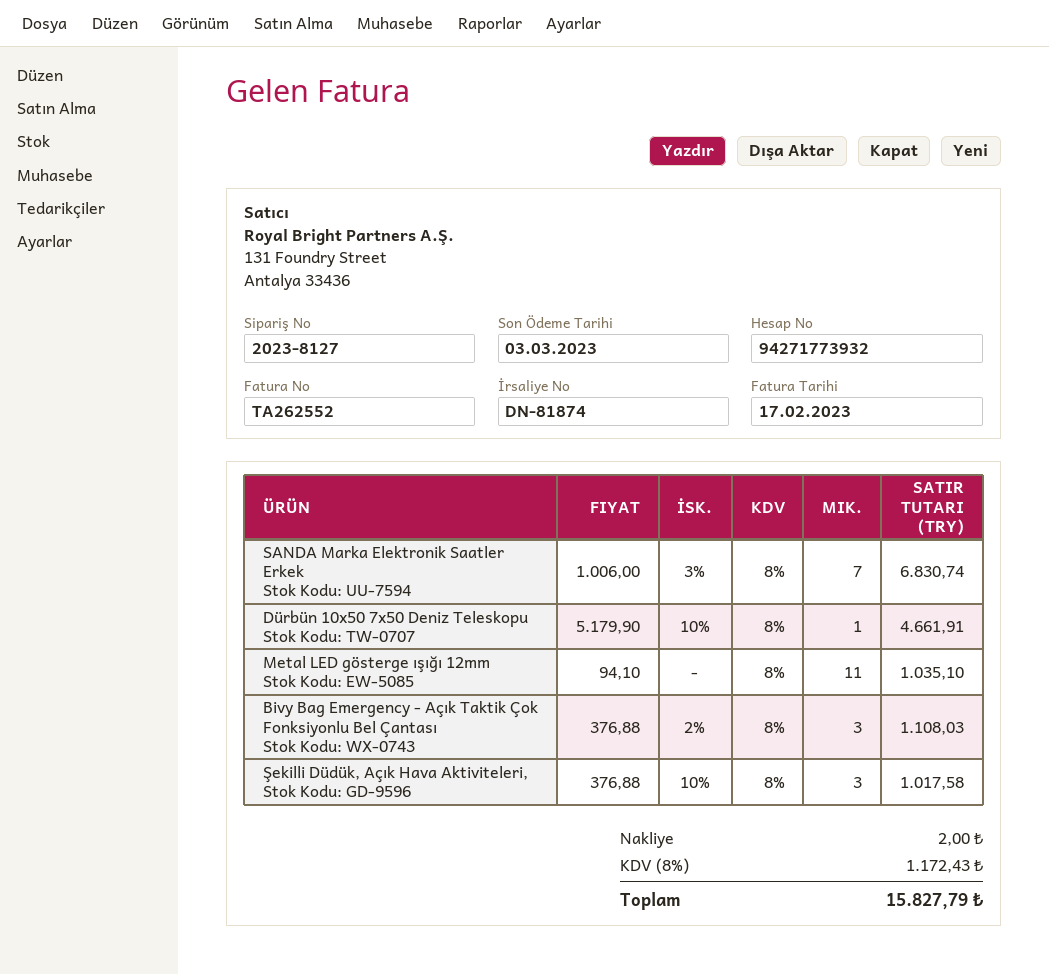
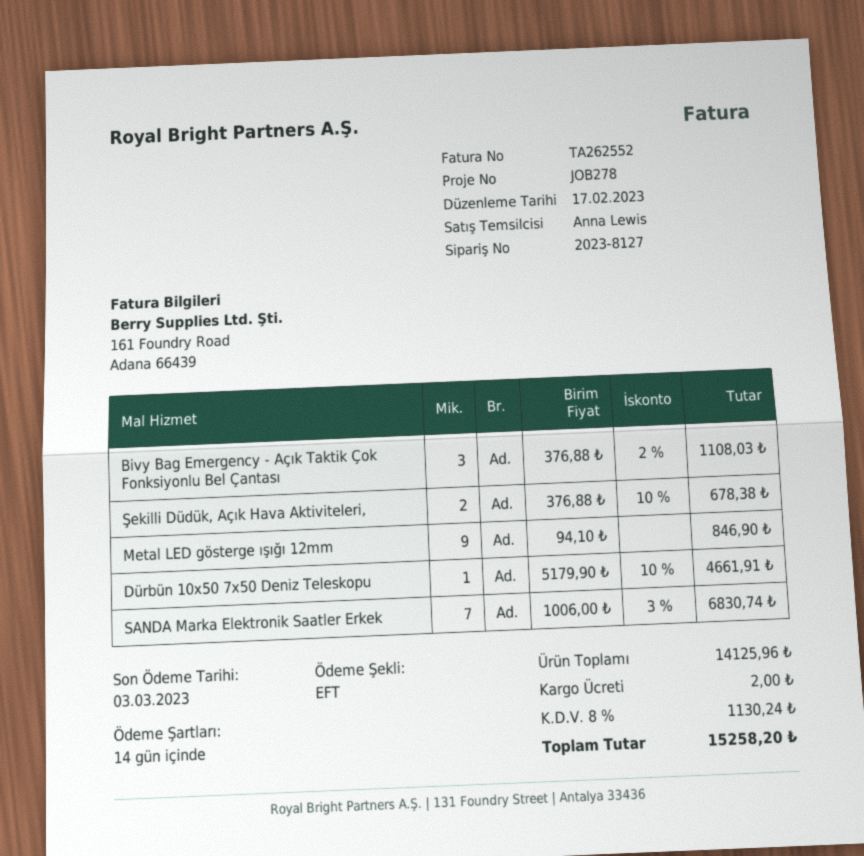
Metal LED gösterge ışığı 12mm: 11 x 94.10 = 1035.10 -> 9 x 94.10 = 846.90
Şekilli Düdük, Açık Hava Aktiviteleri,: 3 x 376.88 - 10% = 1017.58 -> 2 x 376.88 - 10% = 678.38
tax: 8% = 1172.43 -> 8% = 1130.24
total: 15827.79 -> 15258.20

